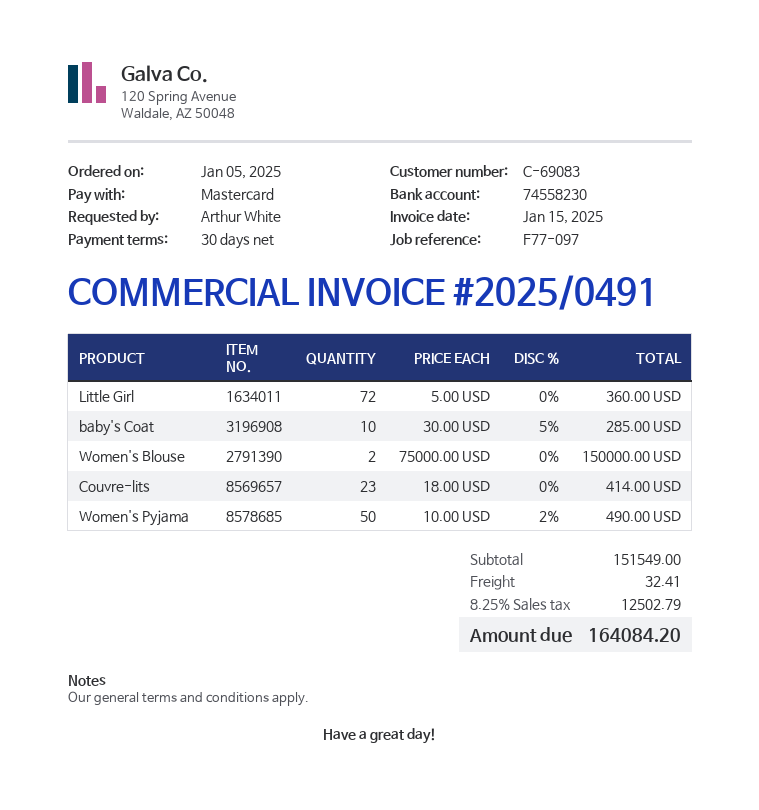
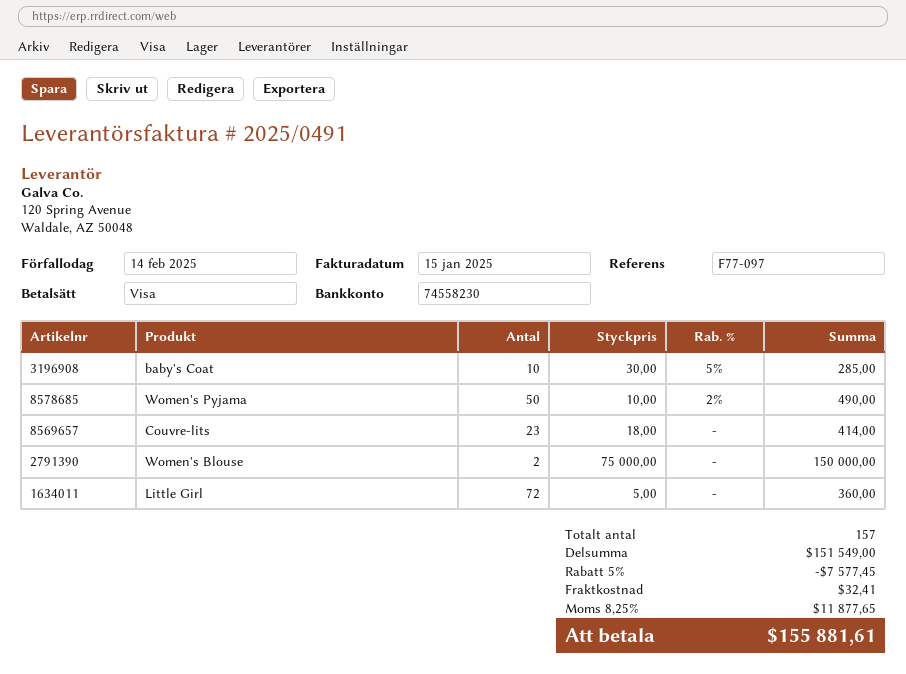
payment method: Mastercard -> Visa
discount: none -> 5% = 7577.45
tax: 8.25% = 12502.79 -> 8.25% = 11877.65
total: 164084.20 -> 155881.61

